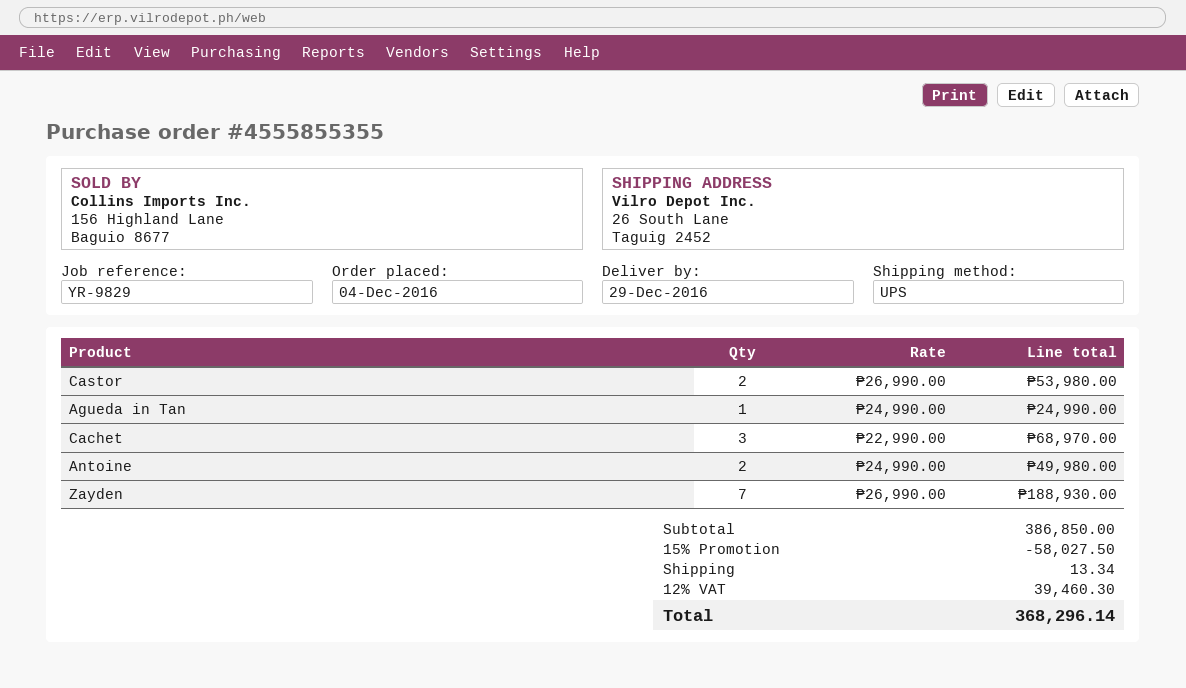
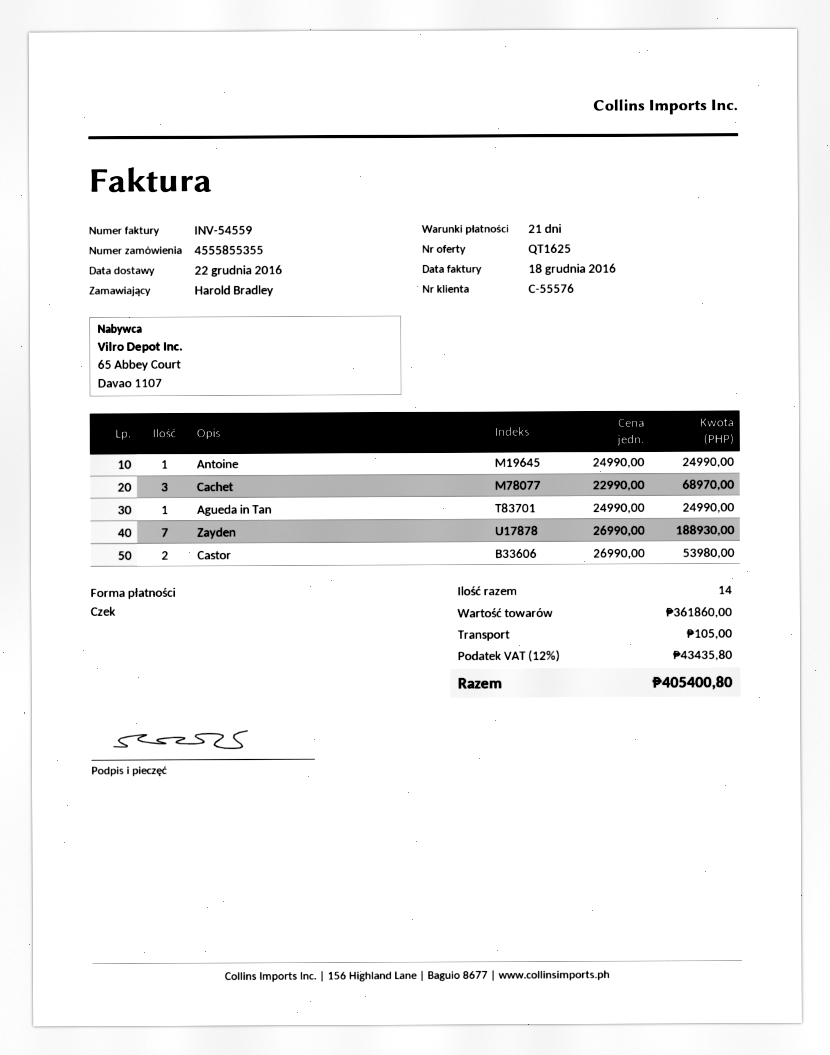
delivery date: 2016-12-29 -> 2016-12-22
Antoine: 2 x 24990.00 = 49980.00 -> 1 x 24990.00 = 24990.00
subtotal: 386850.00 -> 361860.00
discount: 15% = 58027.50 -> none
shipping: 13.34 -> 105.00
tax: 12% = 39460.30 -> 12% = 43435.80
total: 368296.14 -> 405400.80

